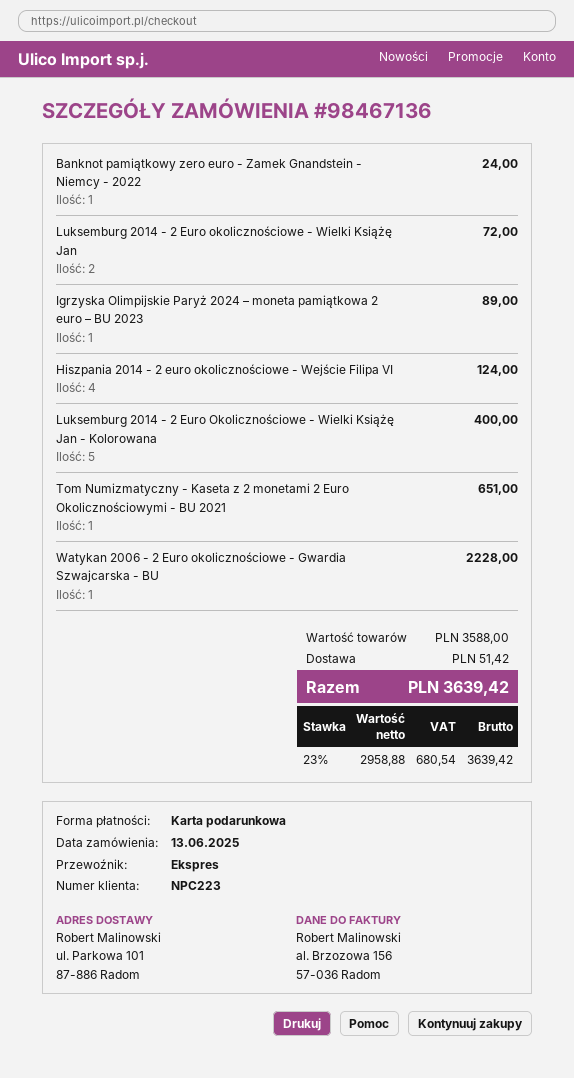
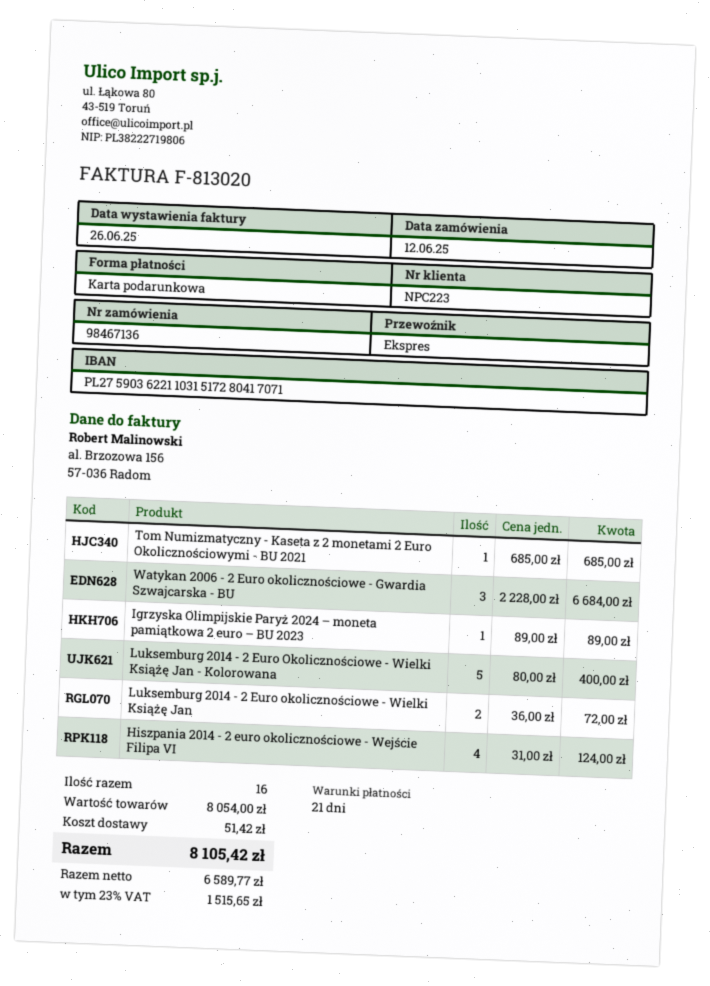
order date: 2025-06-13 -> 2025-06-12
Banknot pamiątkowy zero euro - Zamek Gnandstein - Niemcy - 2022: 1 for 24.00 -> none
Tom Numizmatyczny - Kaseta z 2 monetami 2 Euro Okolicznościowymi - BU 2021: 1 for 651.00 -> 1 for 685.00
Watykan 2006 - 2 Euro okolicznościowe - Gwardia Szwajcarska - BU: 1 for 2228.00 -> 3 for 6684.00
subtotal: 3588.00 -> 8054.00
net: 2958.88 -> 6589.77
tax: 23% = 680.54 -> 23% = 1515.65
total: 3639.42 -> 8105.42

